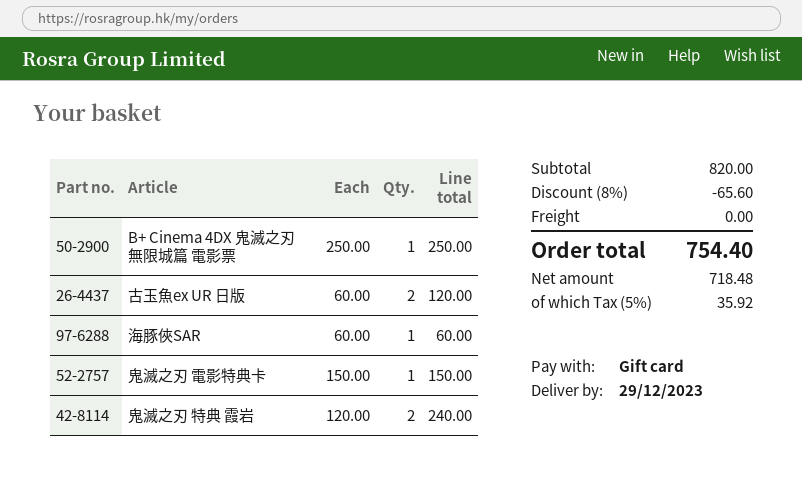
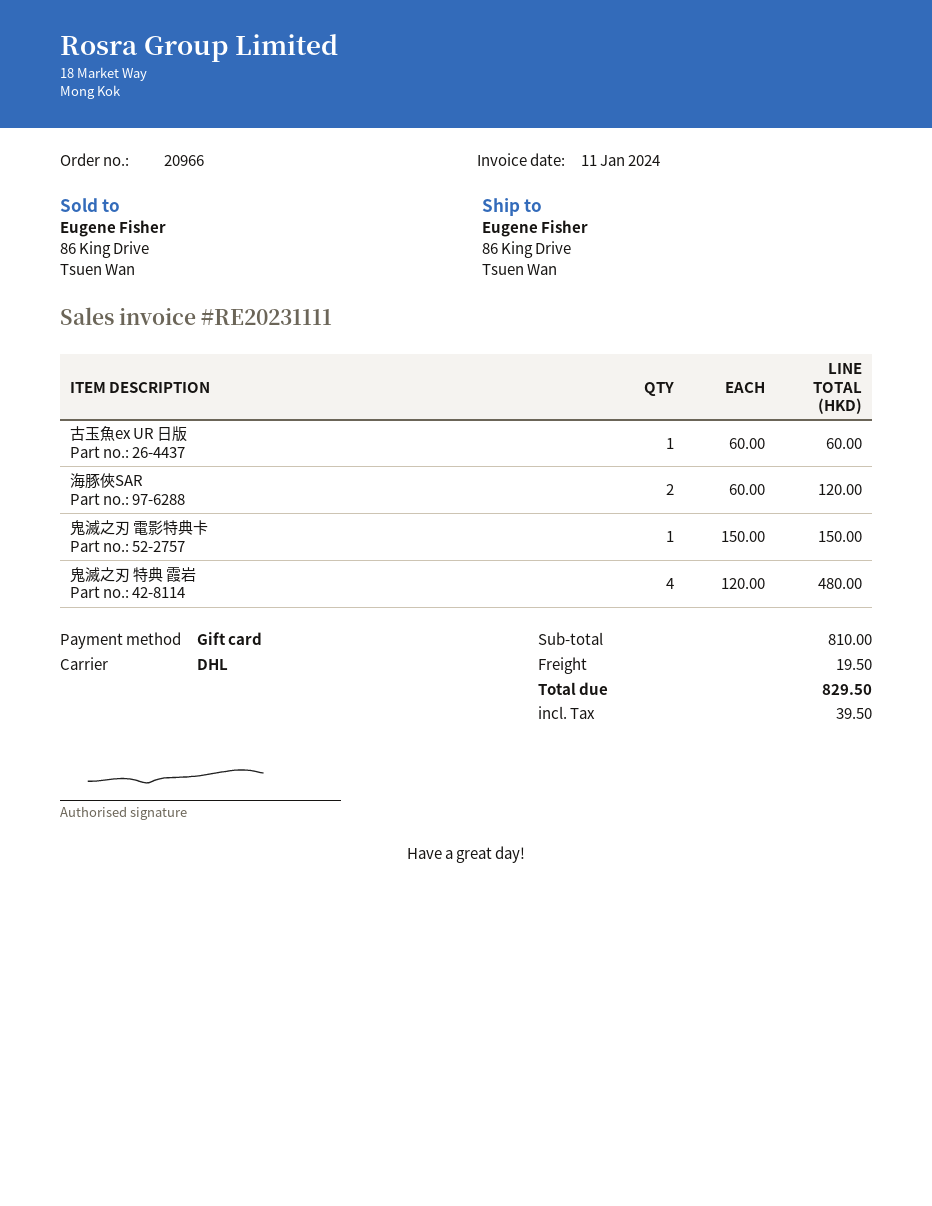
B+ Cinema 4DX 鬼滅之刃 無限城篇 電影票: 1 x 250.00 = 250.00 -> none
古玉魚ex UR 日版: 2 x 60.00 = 120.00 -> 1 x 60.00 = 60.00
海豚俠SAR: 1 x 60.00 = 60.00 -> 2 x 60.00 = 120.00
鬼滅之刃 特典 霞岩: 2 x 120.00 = 240.00 -> 4 x 120.00 = 480.00
subtotal: 820.00 -> 810.00
discount: 8% = 65.60 -> none
shipping: 0.00 -> 19.50
tax: 35.92 -> 39.50
total: 754.40 -> 829.50

